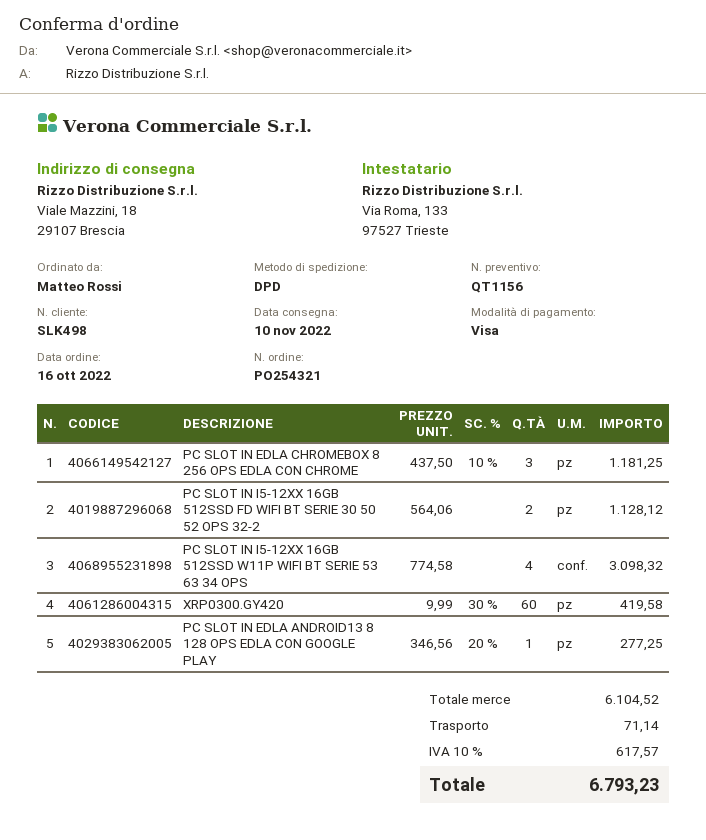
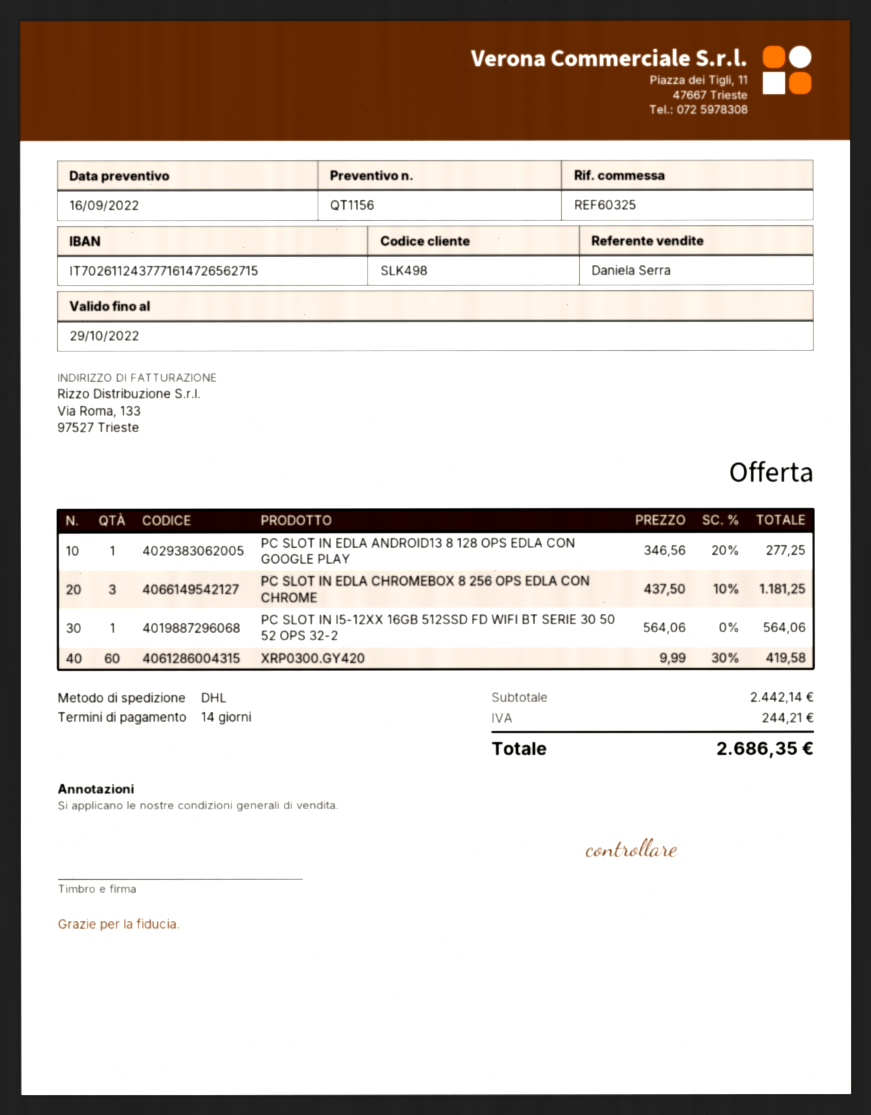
shipping method: DPD -> DHL
PC SLOT IN I5-12XX 16GB 512SSD FD WIFI BT SERIE 30 50 52 OPS 32-2: 2 x 564.06 = 1128.12 -> 1 x 564.06 = 564.06
PC SLOT IN I5-12XX 16GB 512SSD W11P WIFI BT SERIE 53 63 34 OPS: 4 x 774.58 = 3098.32 -> none
subtotal: 6104.52 -> 2442.14
shipping: 71.14 -> none
tax: 617.57 -> 244.21
total: 6793.23 -> 2686.35

